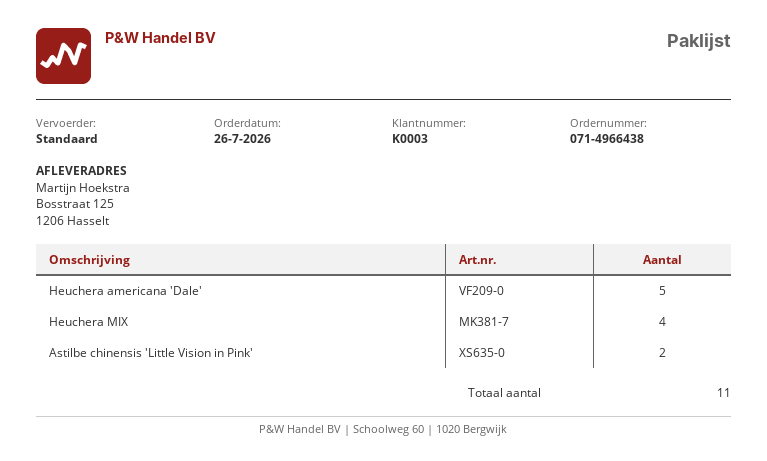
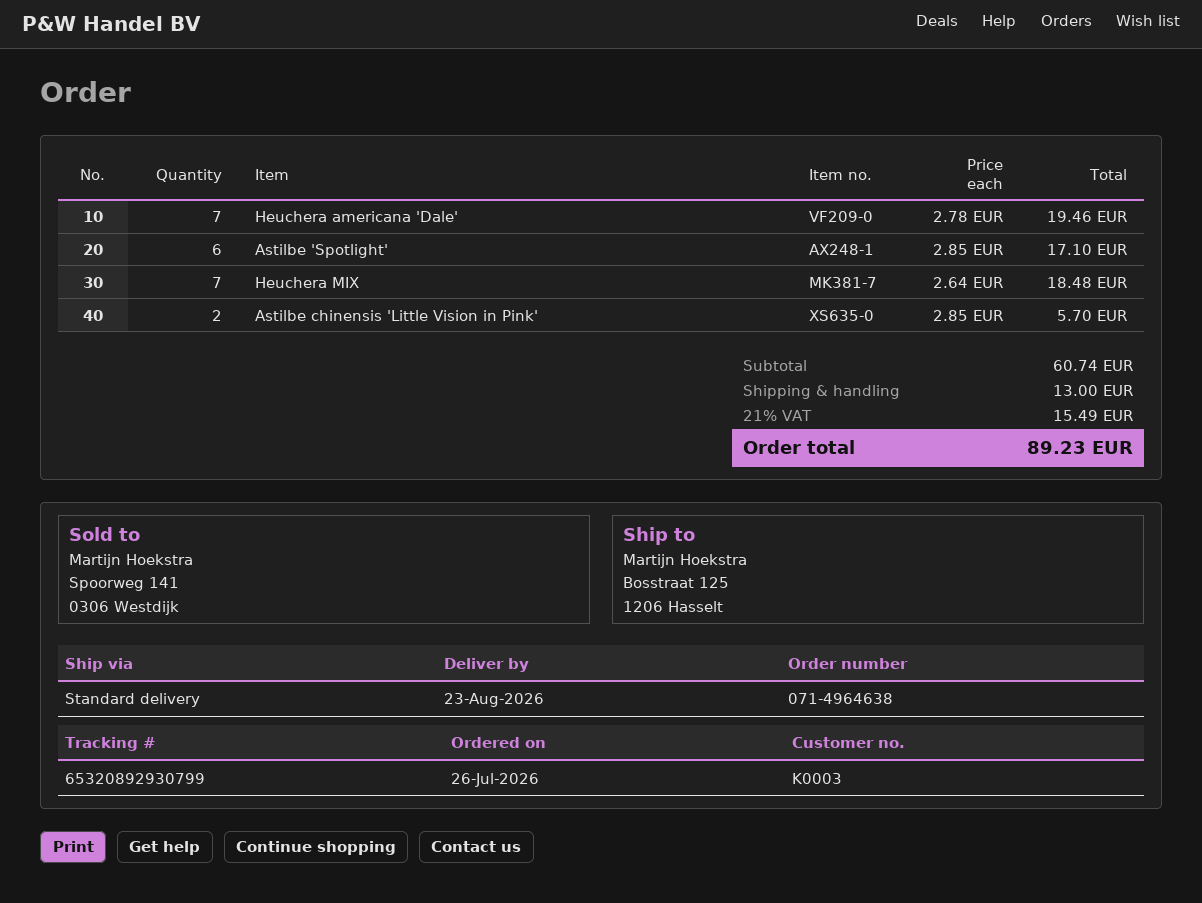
order number: 071-4966438 -> 071-4964638
Heuchera americana 'Dale': 5 -> 7
Heuchera MIX: 4 -> 7
Astilbe 'Spotlight': none -> 6

